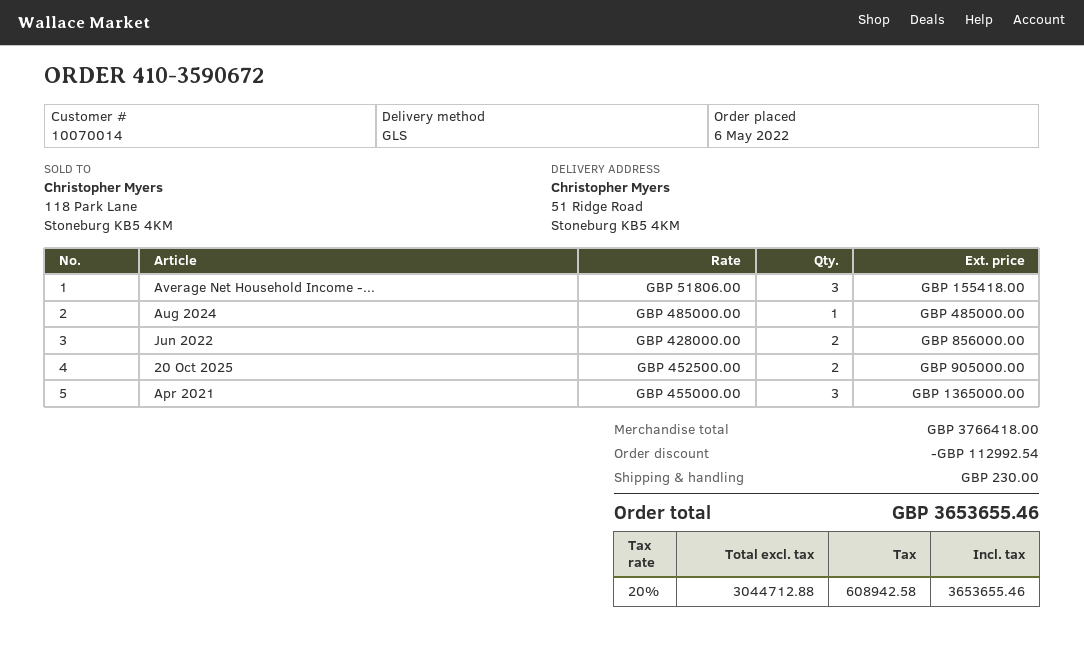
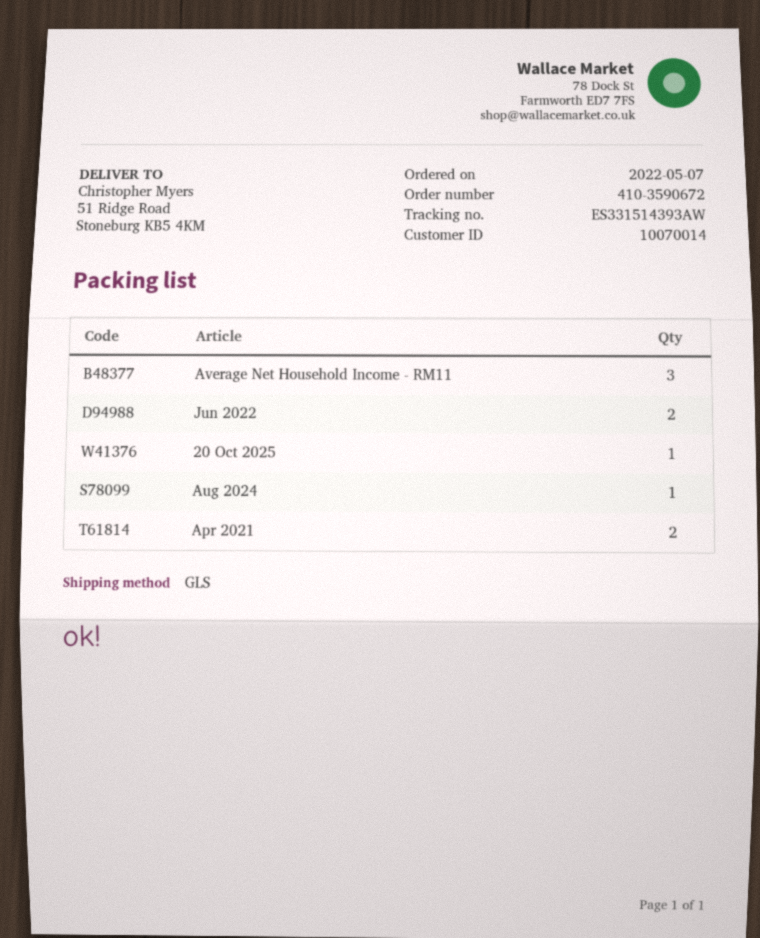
order date: 2022-05-06 -> 2022-05-07
20 Oct 2025: 2 -> 1
Apr 2021: 3 -> 2

